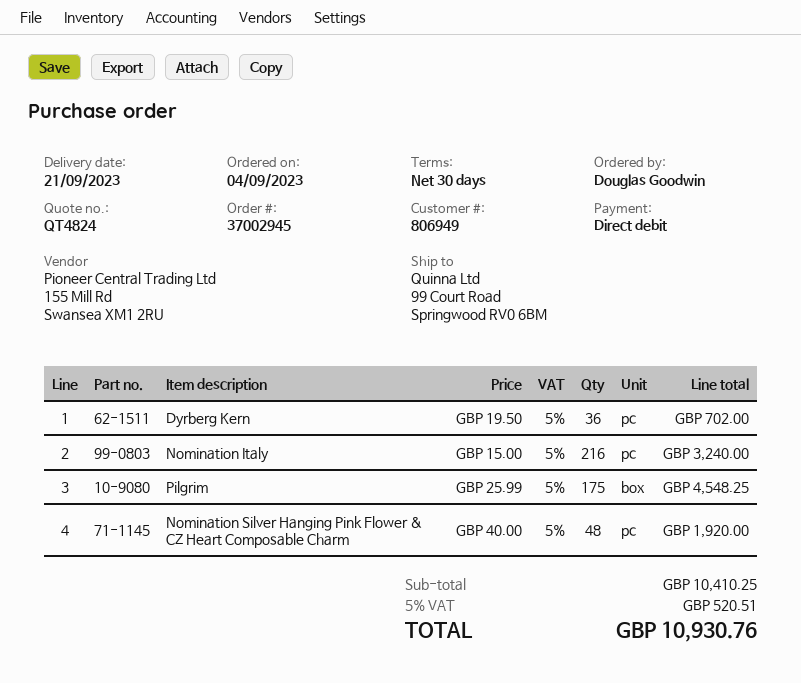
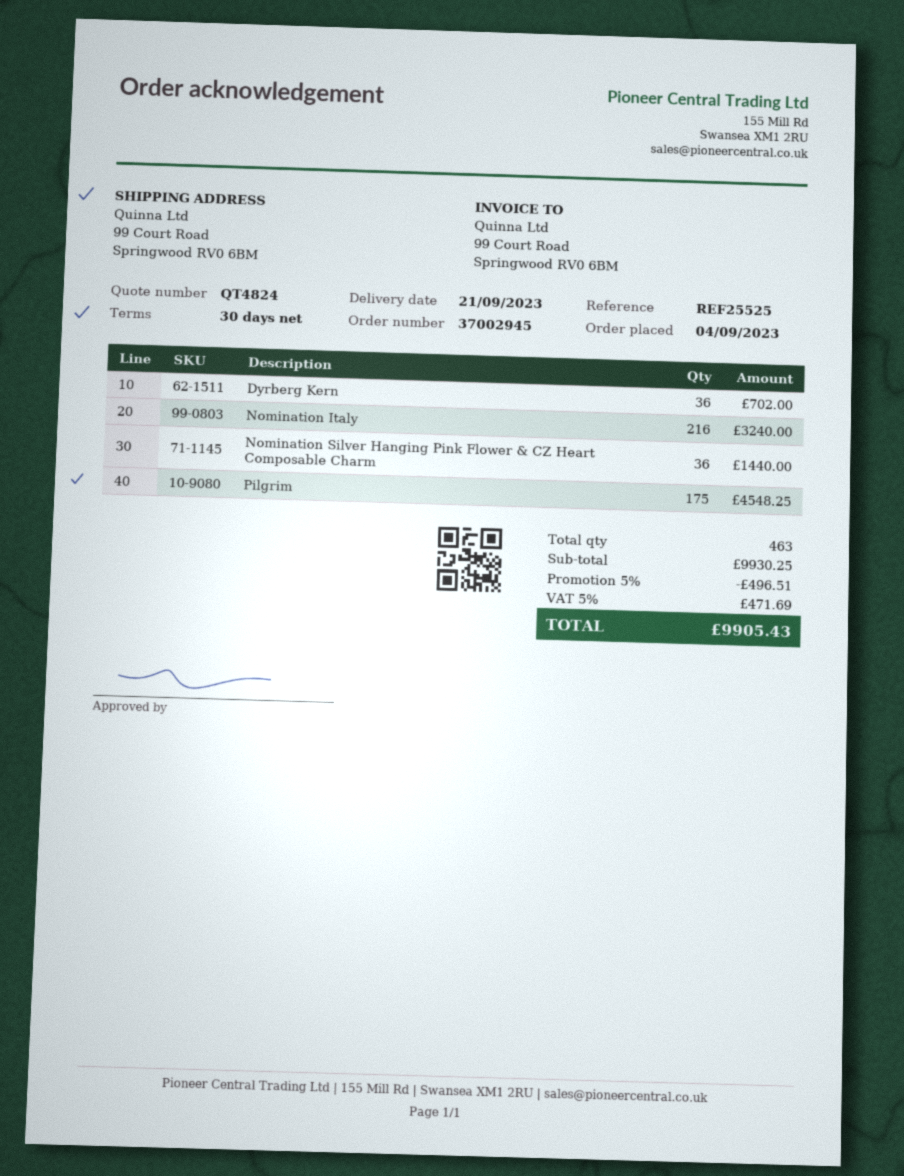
Nomination Silver Hanging Pink Flower & CZ Heart Composable Charm: 48 for 1920.00 -> 36 for 1440.00
subtotal: 10410.25 -> 9930.25
discount: none -> 5% = 496.51
tax: 5% = 520.51 -> 5% = 471.69
total: 10930.76 -> 9905.43

